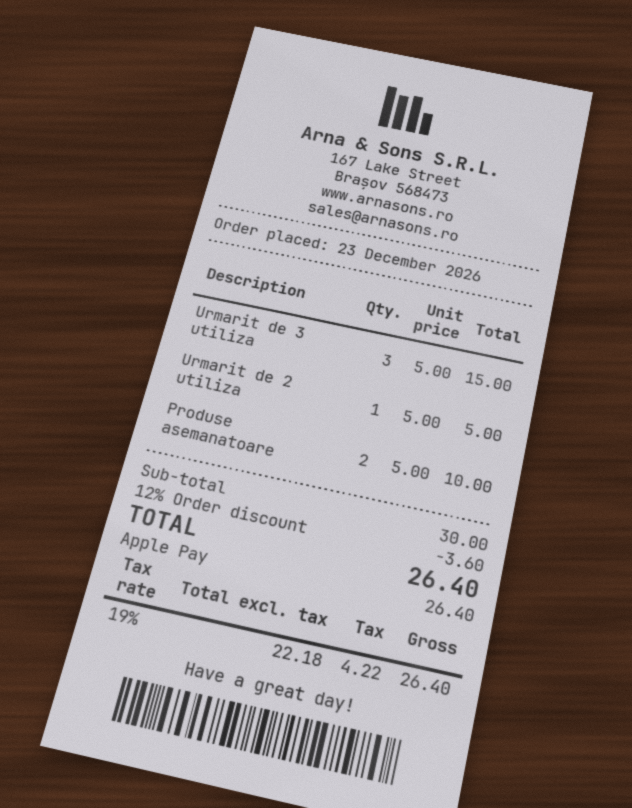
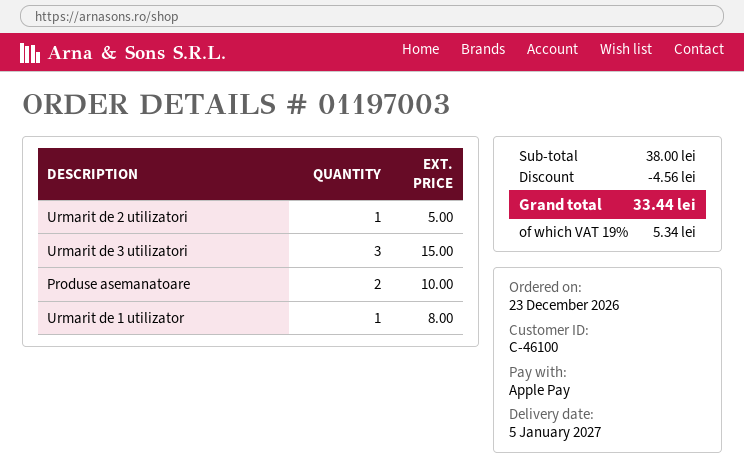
Urmarit de 1 utilizator: none -> 1 for 8.00
subtotal: 30.00 -> 38.00
discount: 3.60 -> 4.56
tax: 19% = 4.22 -> 19% = 5.34
total: 26.40 -> 33.44

